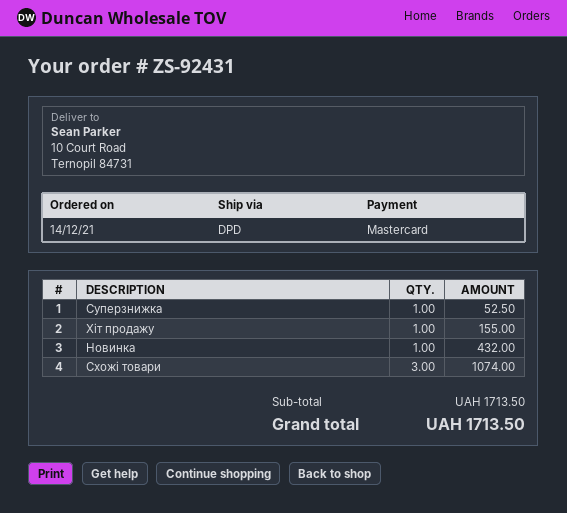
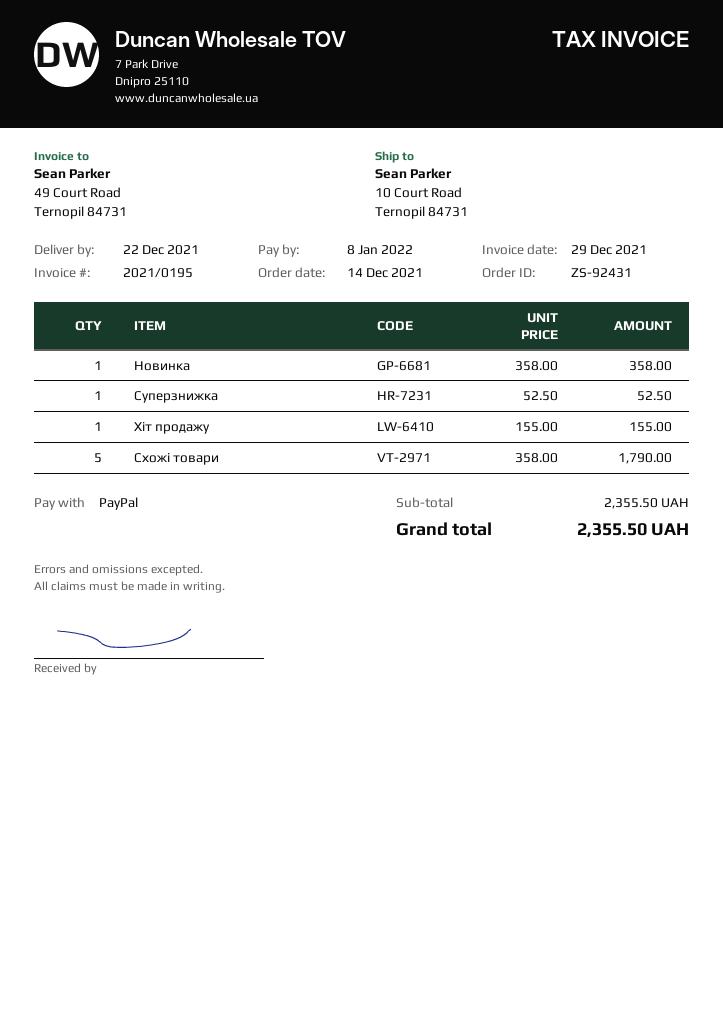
payment method: Mastercard -> PayPal
Новинка: 1 for 432.00 -> 1 for 358.00
Схожі товари: 3 for 1074.00 -> 5 for 1790.00
subtotal: 1713.50 -> 2355.50
total: 1713.50 -> 2355.50

